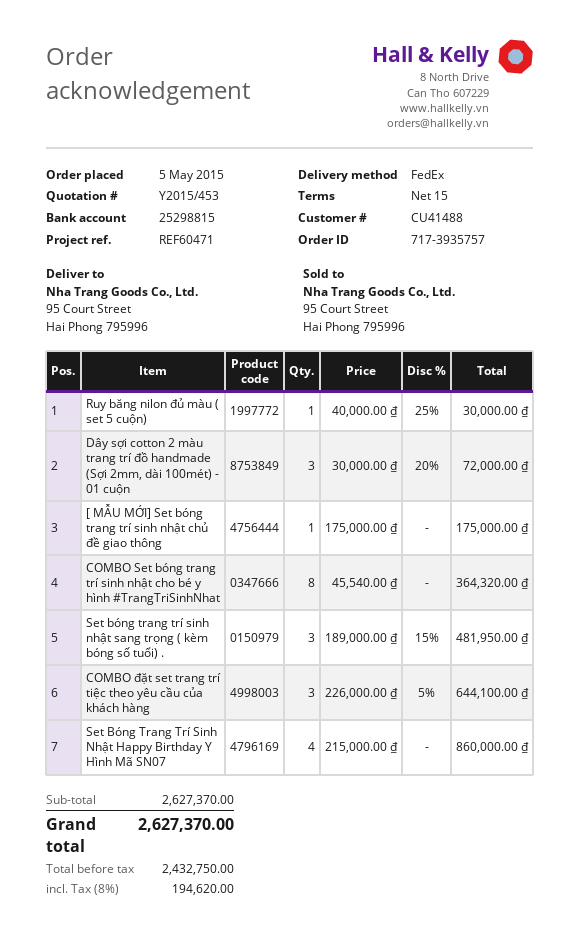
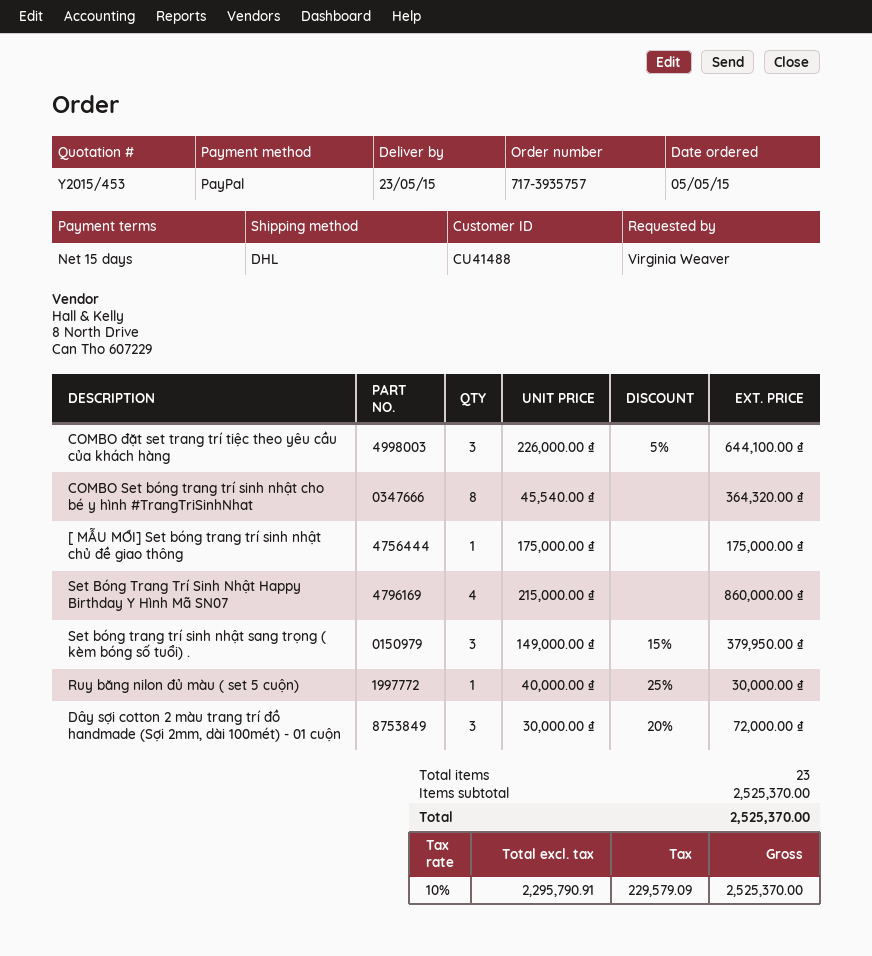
shipping method: FedEx -> DHL
Set bóng trang trí sinh nhật sang trọng ( kèm bóng số tuổi) .: 3 x 189000.00 - 15% = 481950.00 -> 3 x 149000.00 - 15% = 379950.00
subtotal: 2627370.00 -> 2525370.00
net: 2432750.00 -> 2295790.91
tax: 8% = 194620.00 -> 10% = 229579.09
total: 2627370.00 -> 2525370.00

